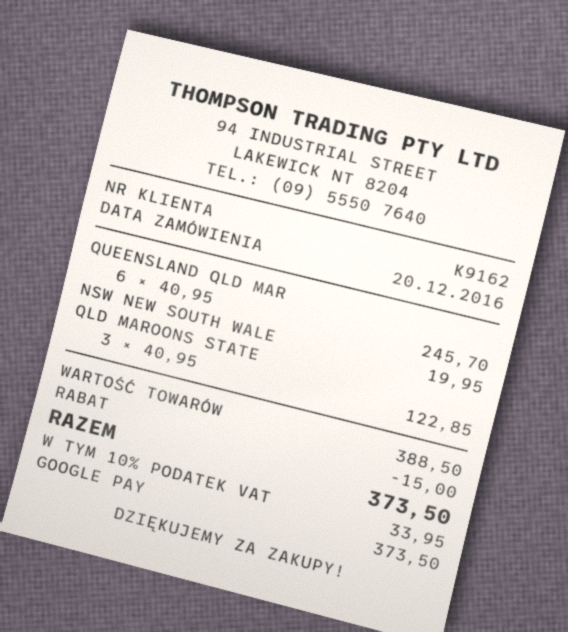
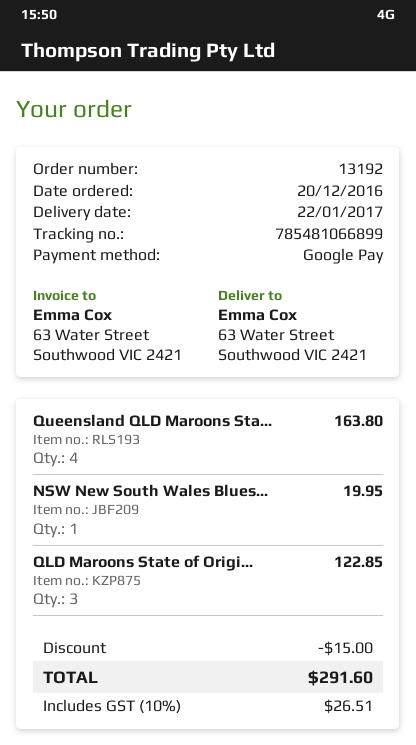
QUEENSLAND QLD MAR: 6 for 245.70 -> 4 for 163.80
tax: 10% = 33.95 -> 10% = 26.51
total: 373.50 -> 291.60

